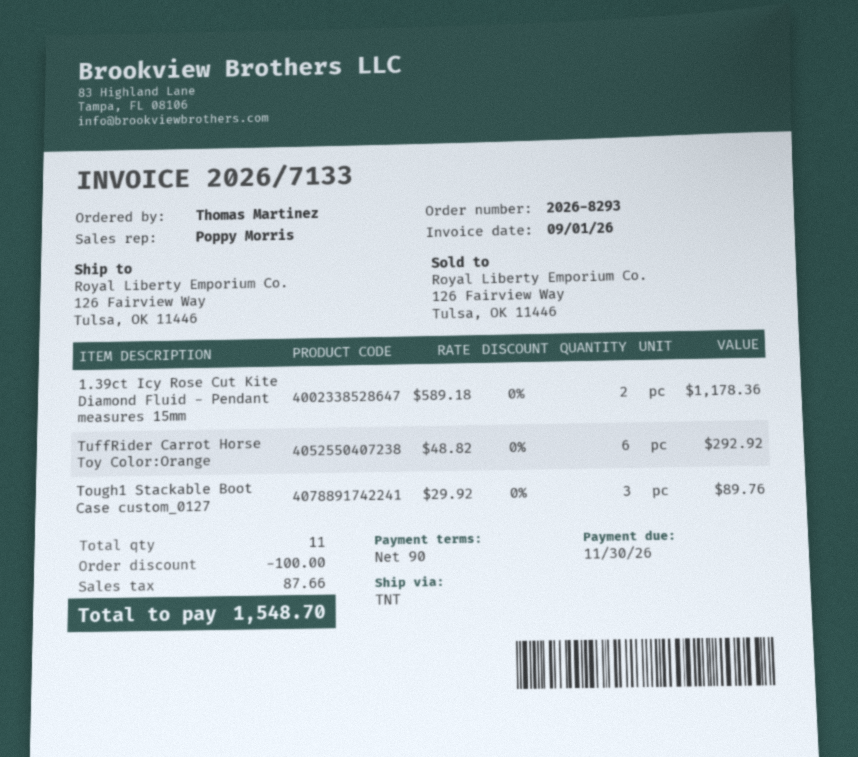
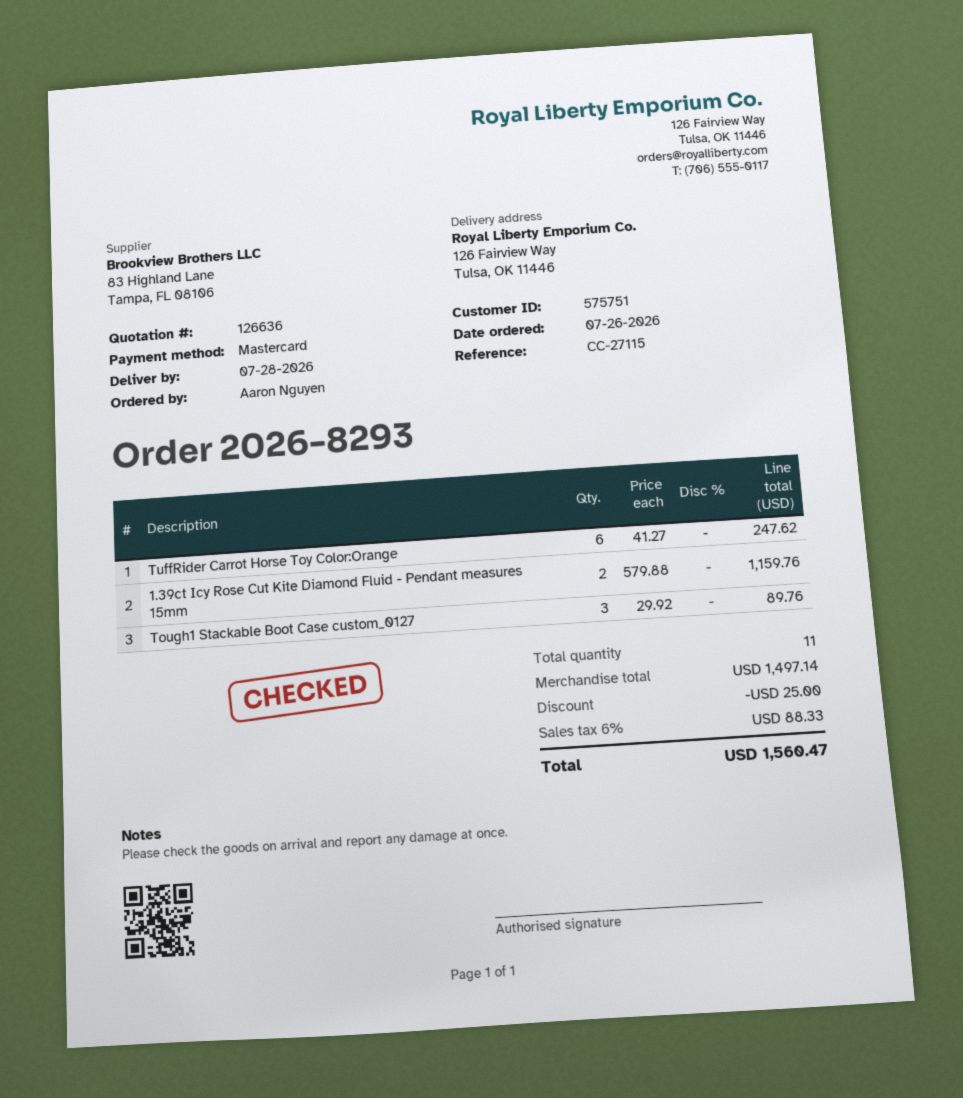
ordered by: Thomas Martinez -> Aaron Nguyen
1.39ct Icy Rose Cut Kite Diamond Fluid - Pendant measures 15mm: 2 x 589.18 = 1178.36 -> 2 x 579.88 = 1159.76
TuffRider Carrot Horse Toy Color:Orange: 6 x 48.82 = 292.92 -> 6 x 41.27 = 247.62
discount: 100.00 -> 25.00
tax: 87.66 -> 88.33
total: 1548.70 -> 1560.47

